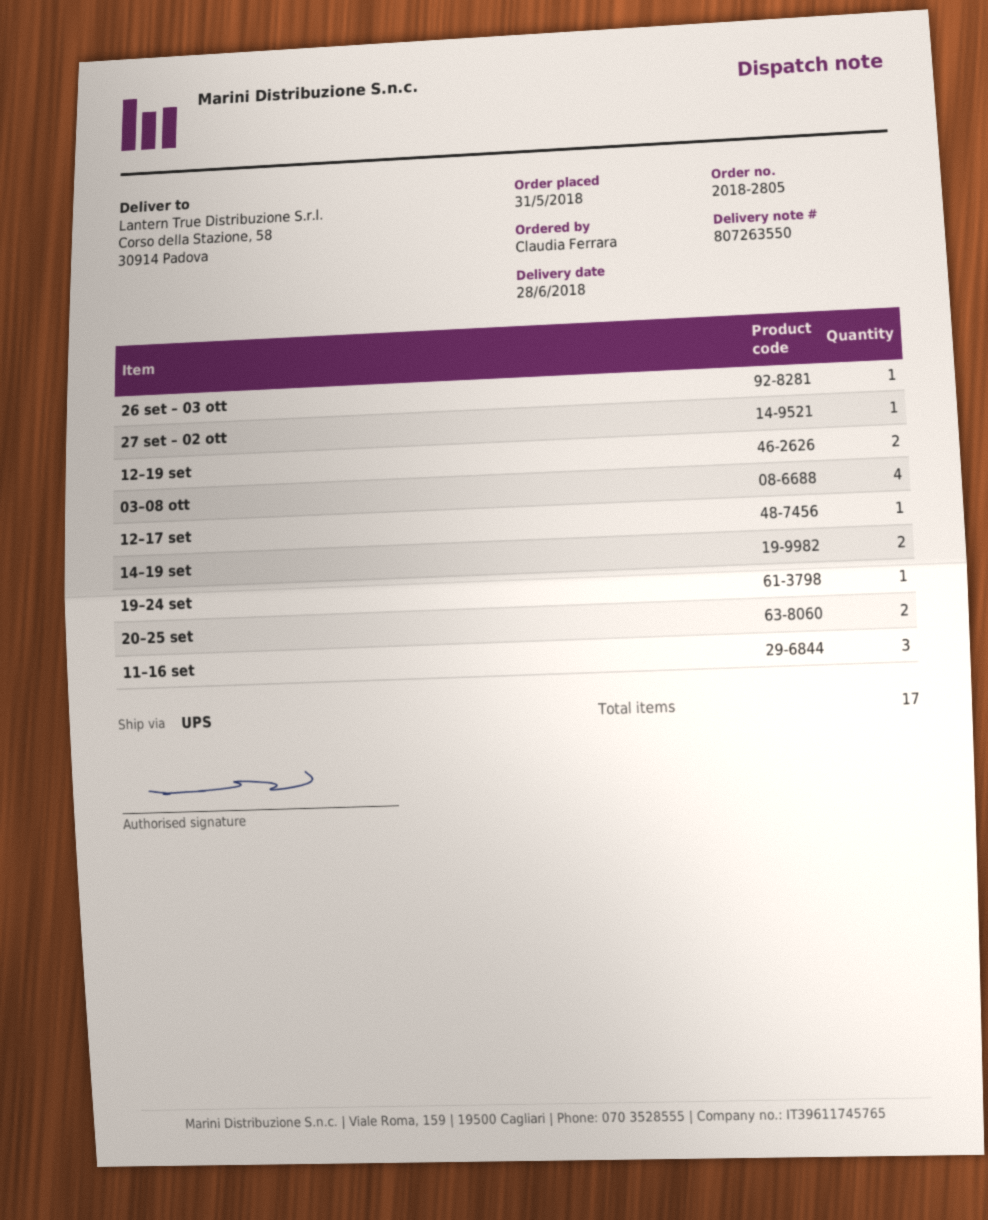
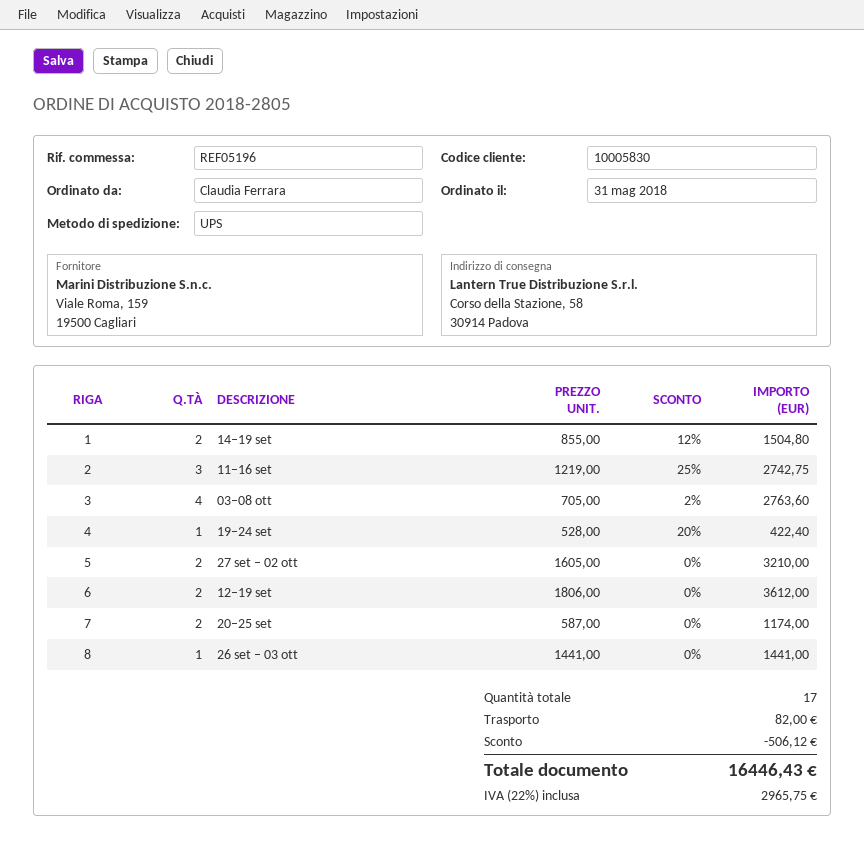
27 set – 02 ott: 1 -> 2
12–17 set: 1 -> none

